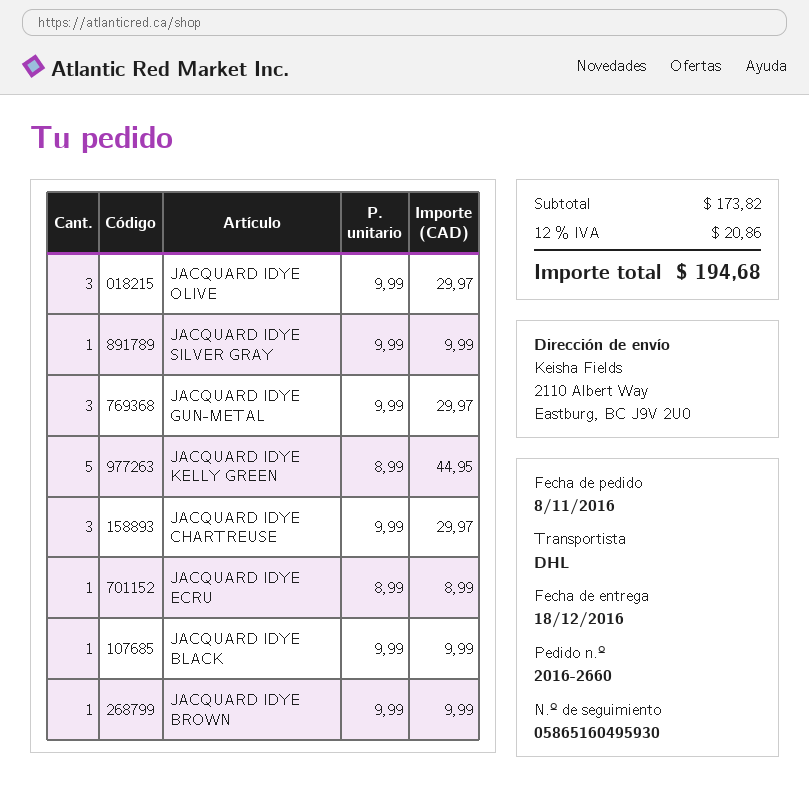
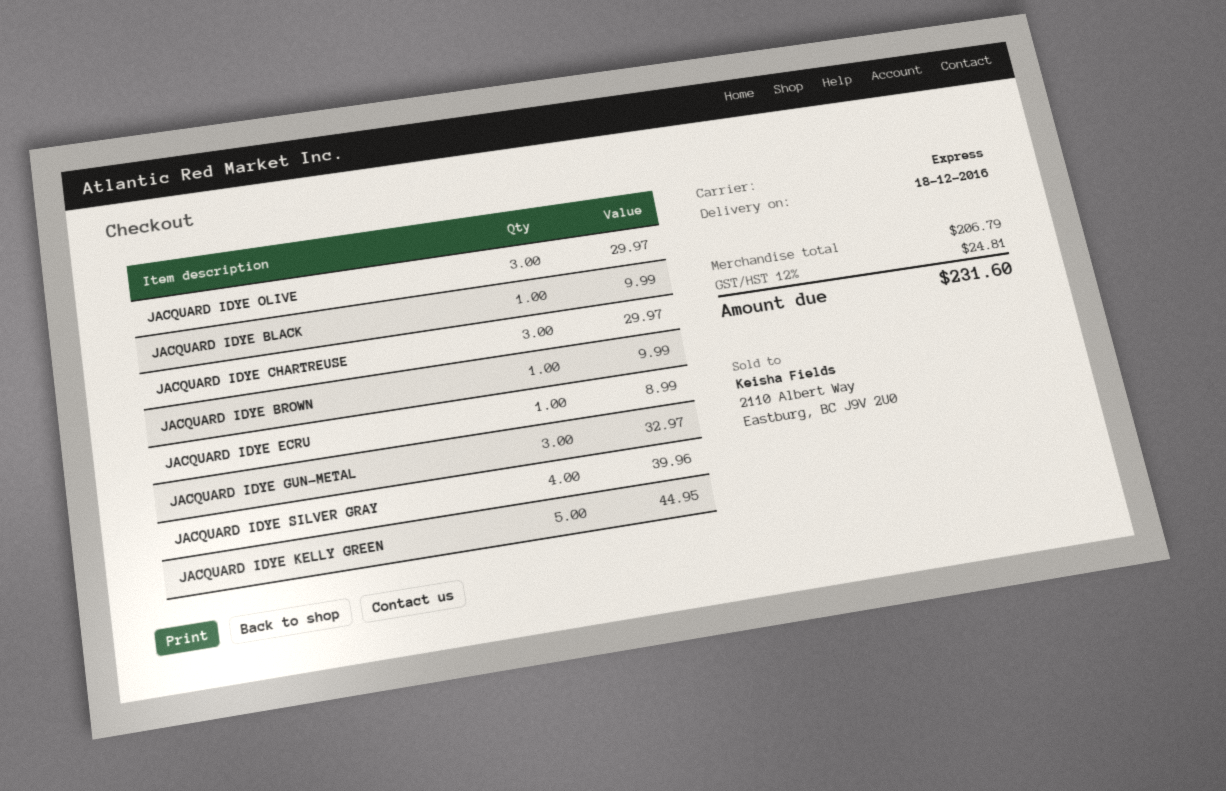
shipping method: DHL -> express
JACQUARD IDYE SILVER GRAY: 1 for 9.99 -> 4 for 39.96
JACQUARD IDYE GUN-METAL: 3 for 29.97 -> 3 for 32.97
subtotal: 173.82 -> 206.79
tax: 12% = 20.86 -> 12% = 24.81
total: 194.68 -> 231.60

